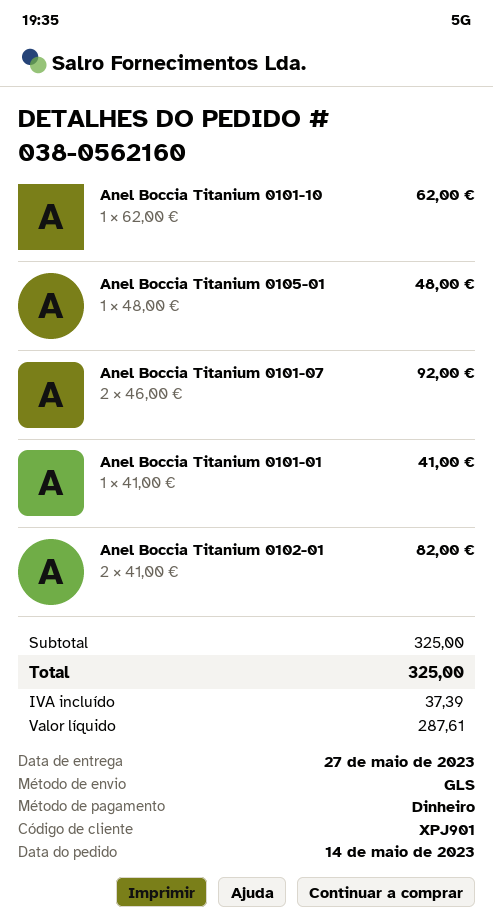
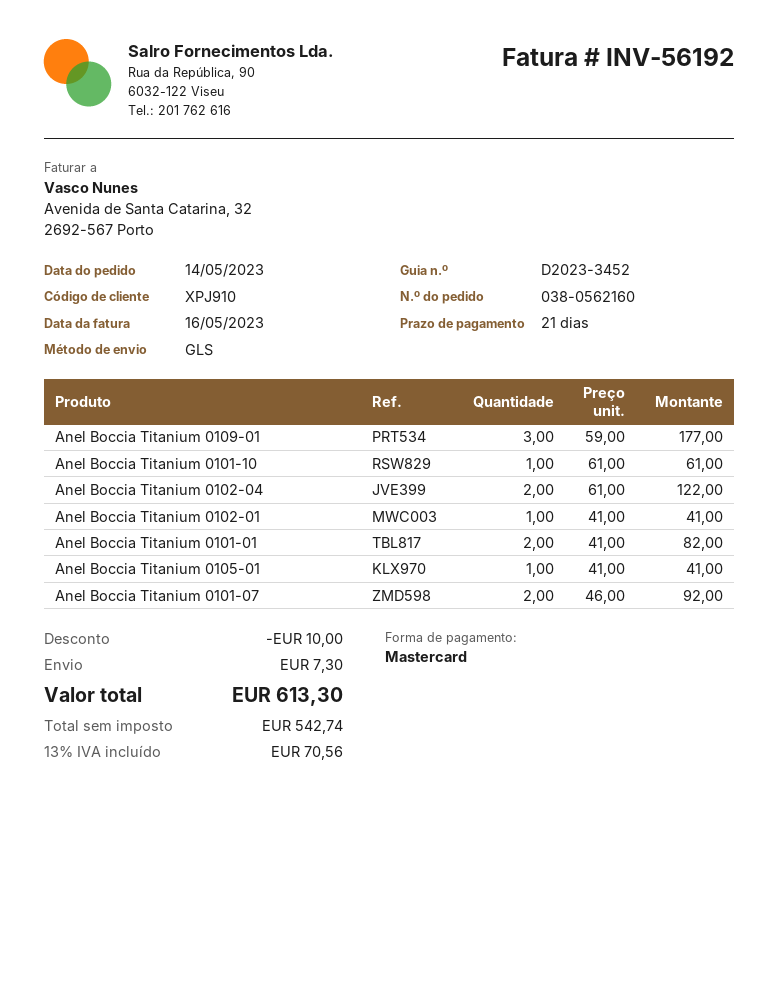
customer number: XPJ901 -> XPJ910
payment method: cash -> Mastercard
Anel Boccia Titanium 0101-10: 1 x 62.00 = 62.00 -> 1 x 61.00 = 61.00
Anel Boccia Titanium 0105-01: 1 x 48.00 = 48.00 -> 1 x 41.00 = 41.00
Anel Boccia Titanium 0101-01: 1 x 41.00 = 41.00 -> 2 x 41.00 = 82.00
Anel Boccia Titanium 0102-01: 2 x 41.00 = 82.00 -> 1 x 41.00 = 41.00
Anel Boccia Titanium 0109-01: none -> 3 x 59.00 = 177.00
Anel Boccia Titanium 0102-04: none -> 2 x 61.00 = 122.00
discount: none -> 10.00
shipping: none -> 7.30
net: 287.61 -> 542.74
tax: 37.39 -> 70.56
total: 325.00 -> 613.30

